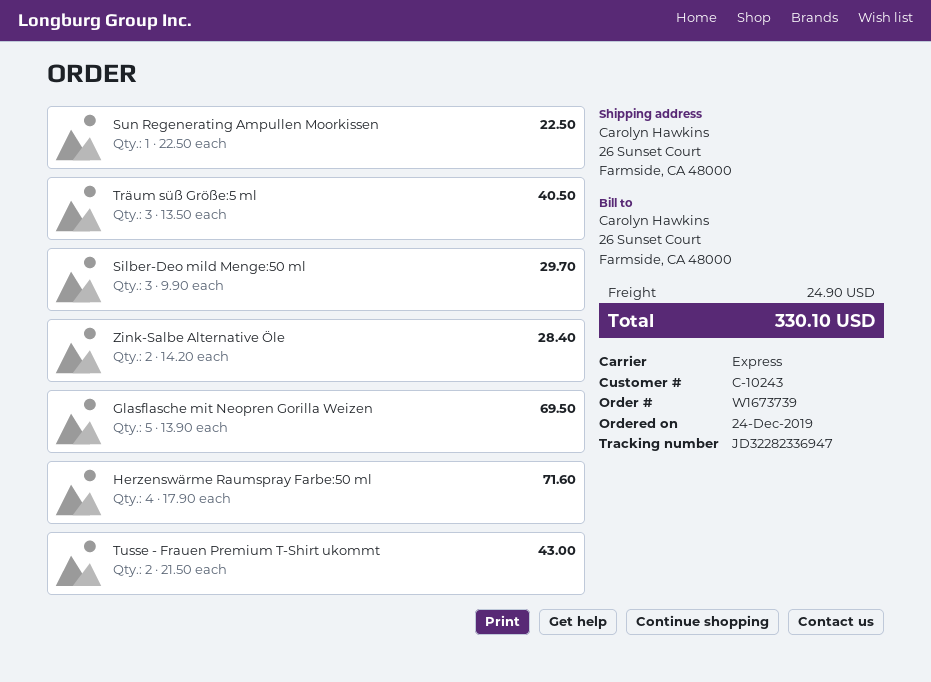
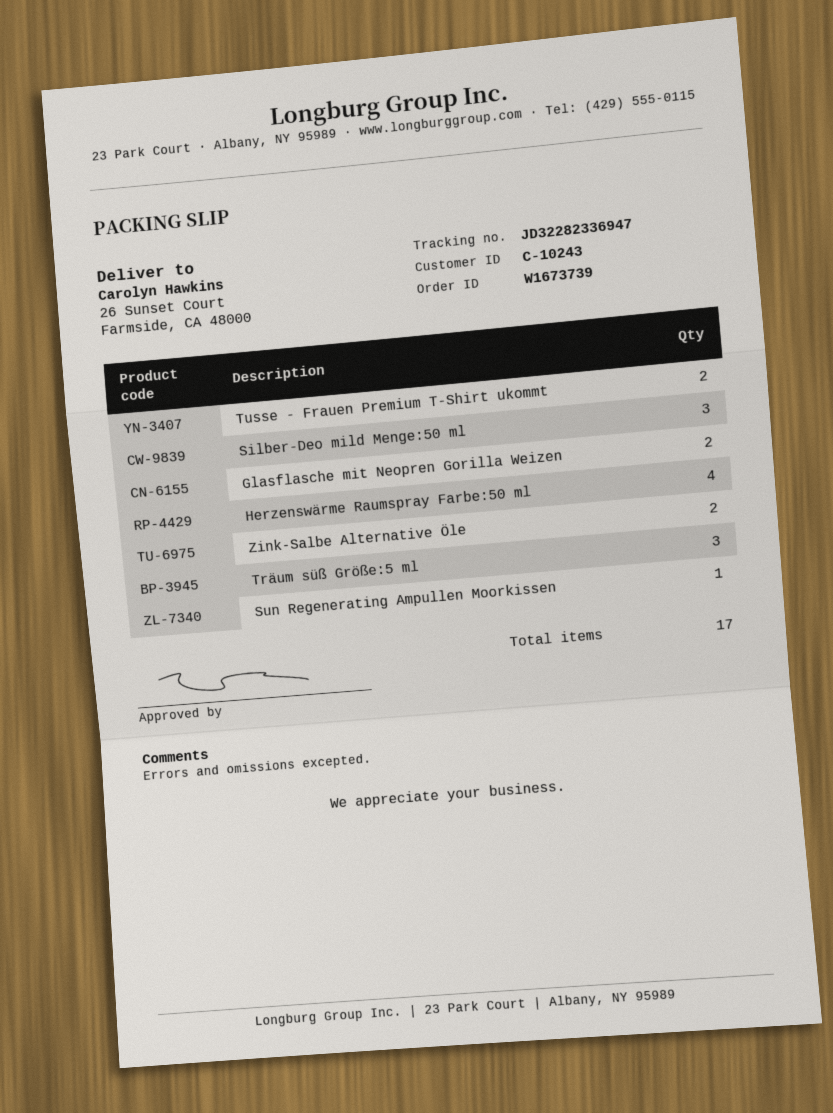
Glasflasche mit Neopren Gorilla Weizen: 5 -> 2

